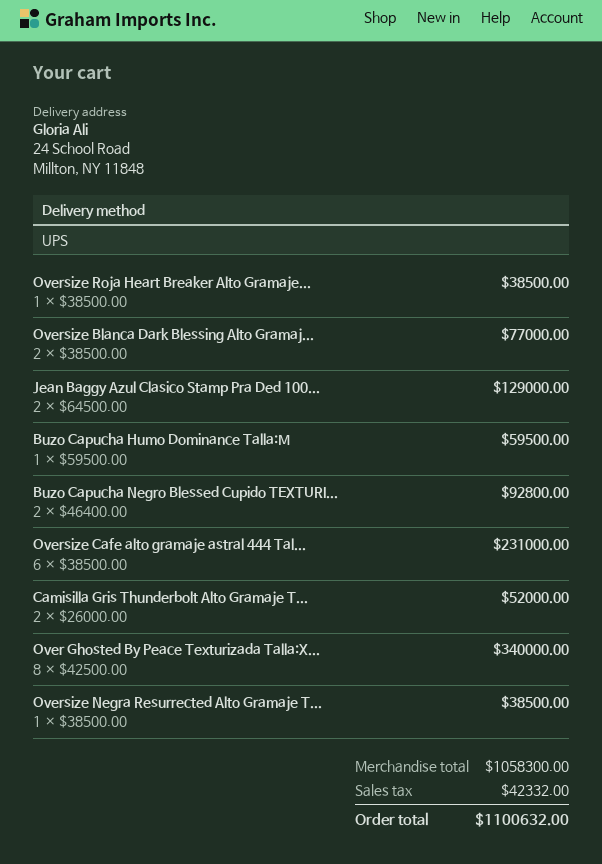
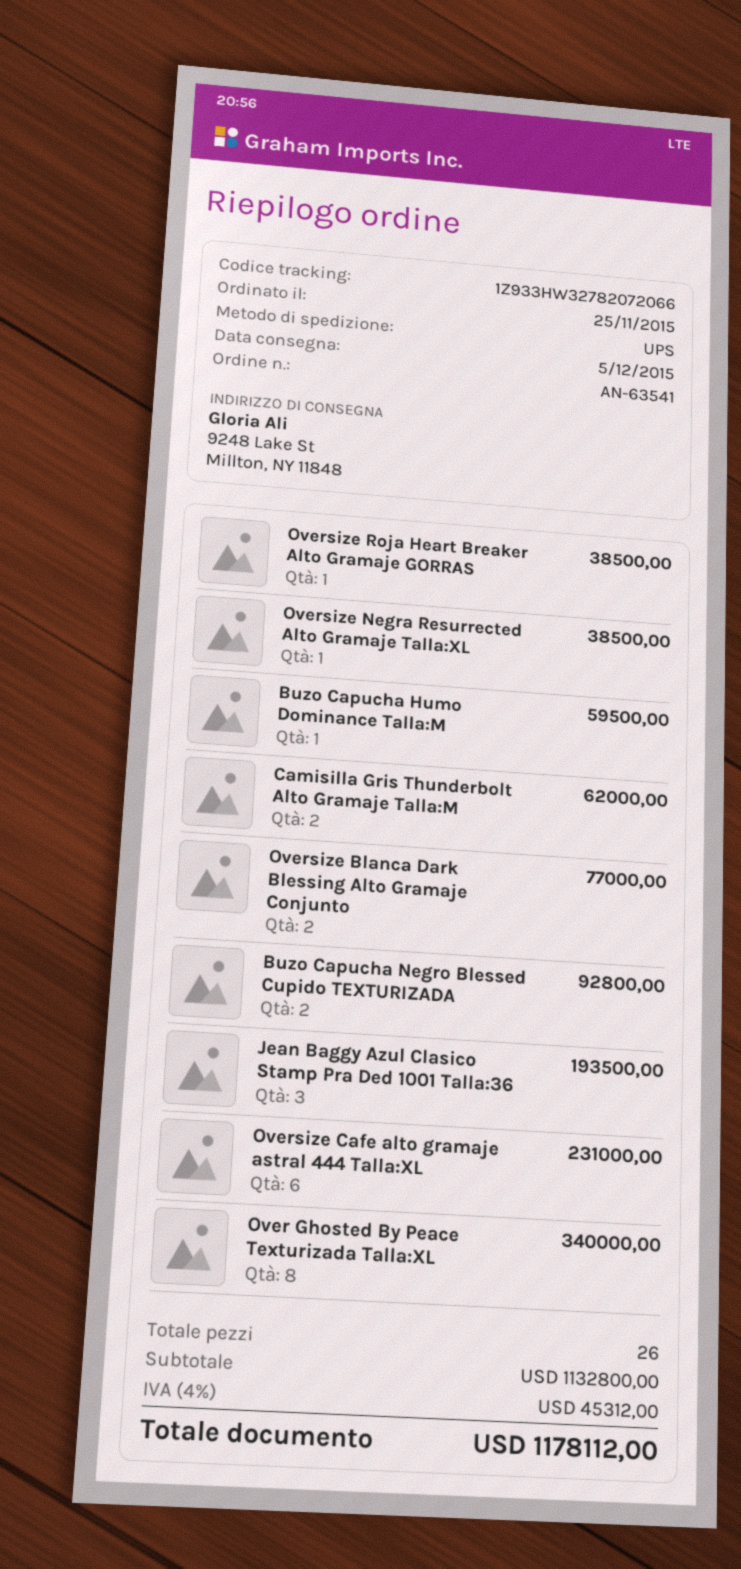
ship to: 24 School Road, Millton, NY 11848 -> 9248 Lake St, Millton, NY 11848
Jean Baggy Azul Clasico Stamp Pra Ded 100...: 2 for 129000.00 -> 3 for 193500.00
Camisilla Gris Thunderbolt Alto Gramaje T...: 2 for 52000.00 -> 2 for 62000.00
subtotal: 1058300.00 -> 1132800.00
tax: 42332.00 -> 45312.00
total: 1100632.00 -> 1178112.00

